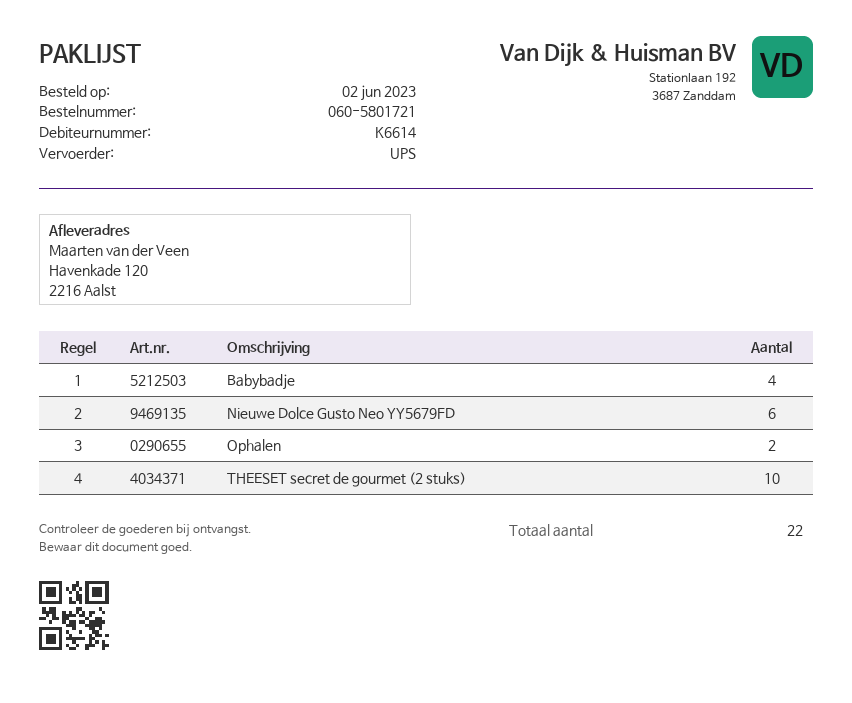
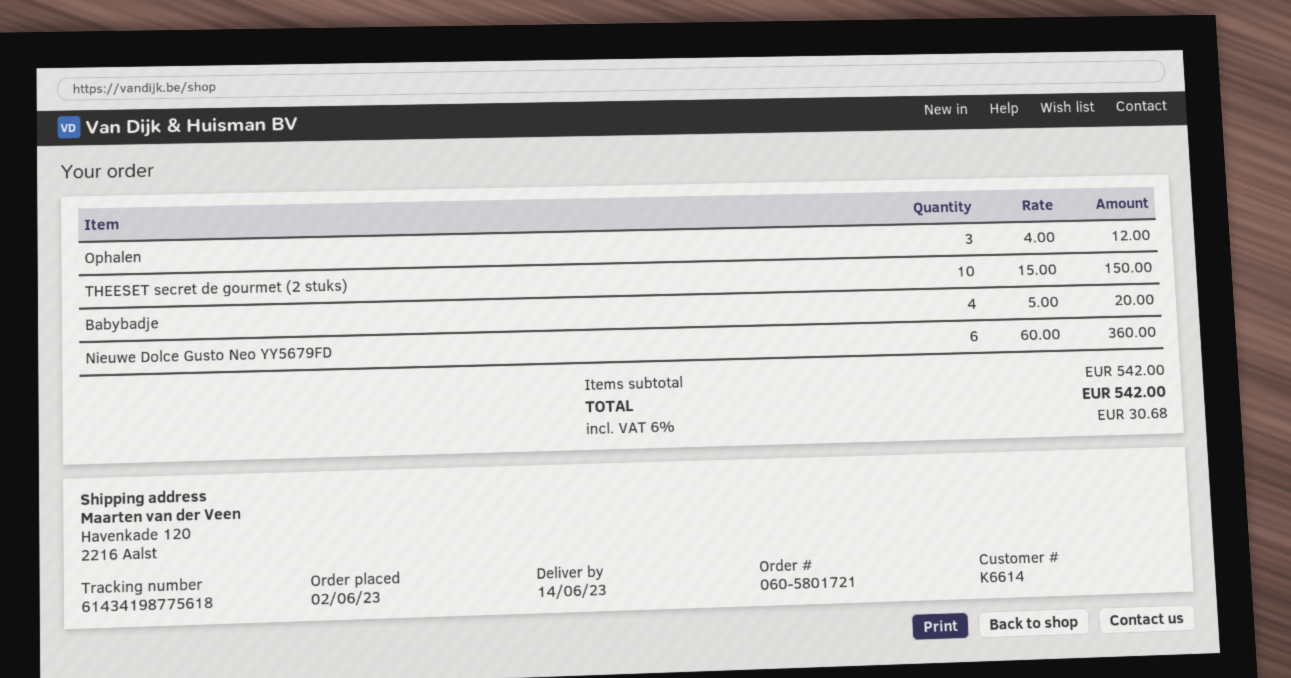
Ophalen: 2 -> 3

